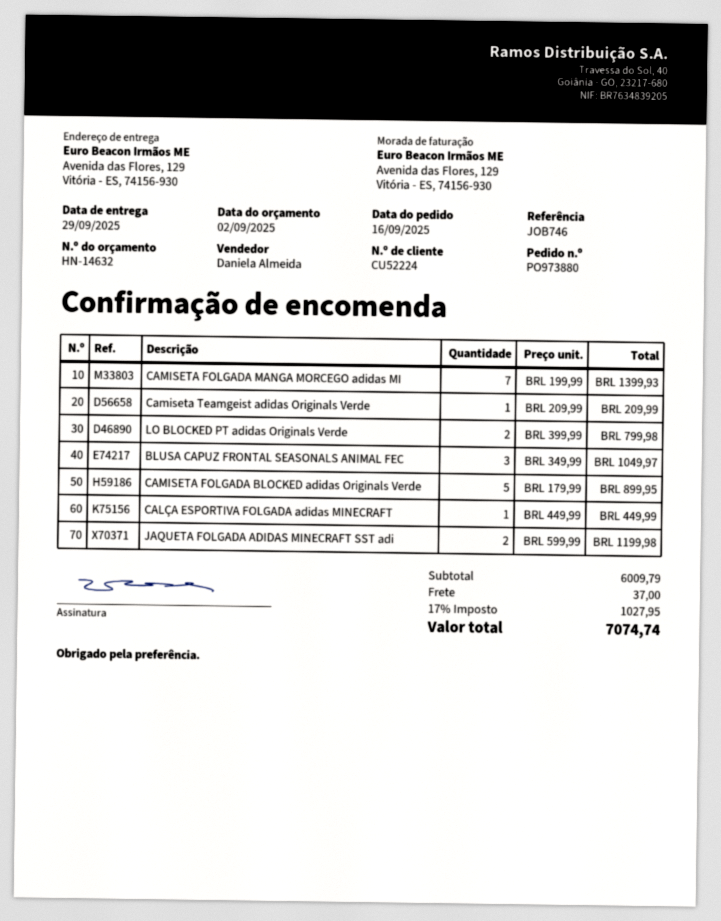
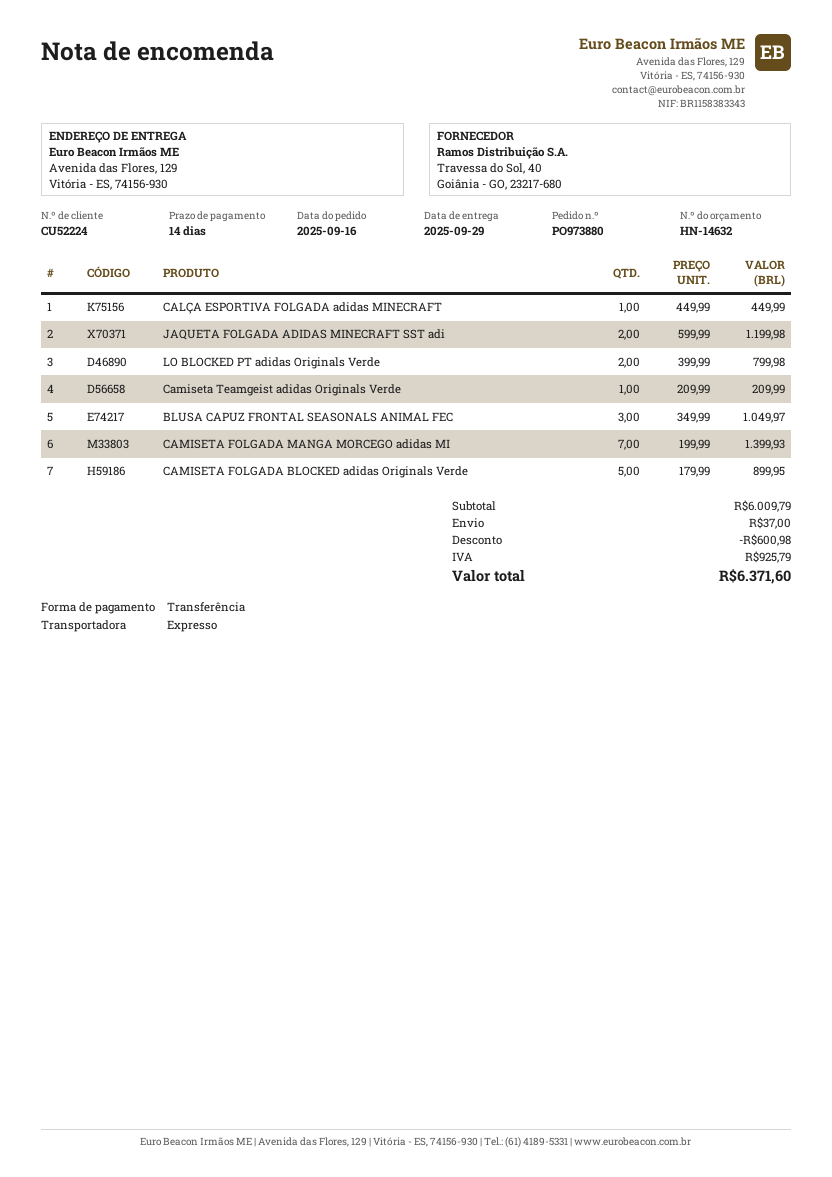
discount: none -> 600.98
tax: 1027.95 -> 925.79
total: 7074.74 -> 6371.60

